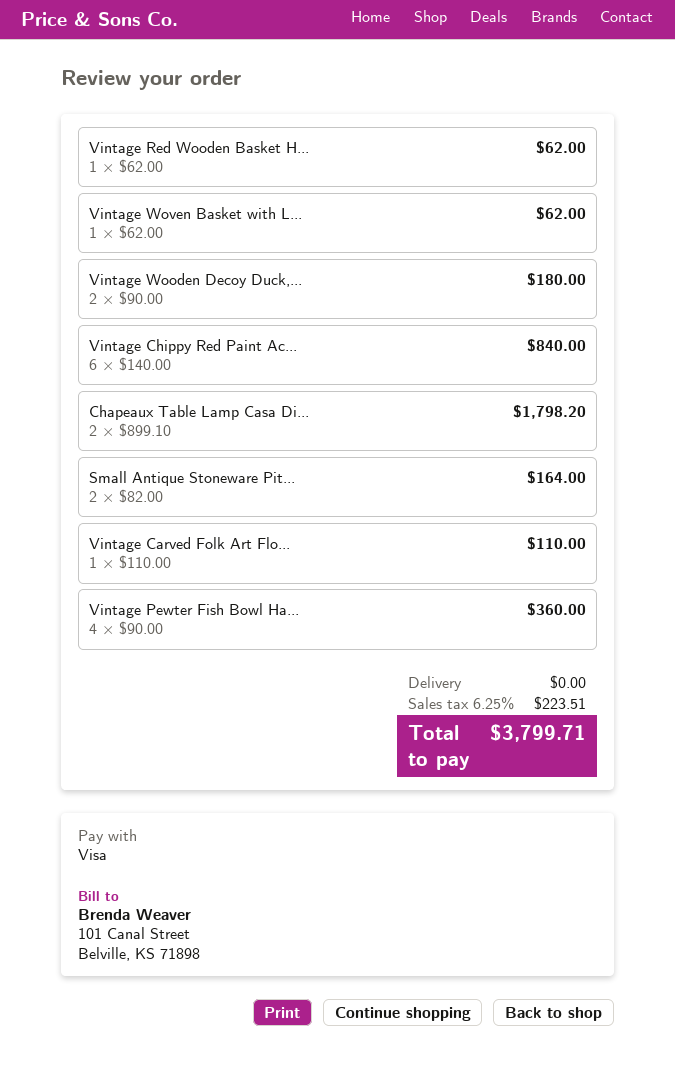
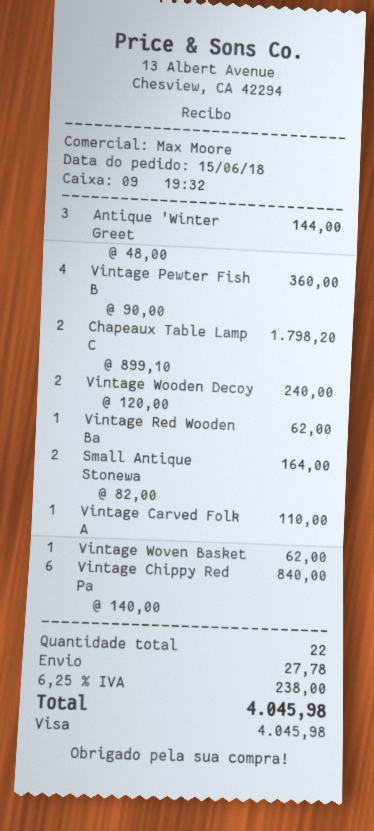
Vintage Wooden Decoy Duck,...: 2 x 90.00 = 180.00 -> 2 x 120.00 = 240.00
Antique 'Winter Greet: none -> 3 x 48.00 = 144.00
shipping: 0.00 -> 27.78
tax: 6.25% = 223.51 -> 6.25% = 238.00
total: 3799.71 -> 4045.98

